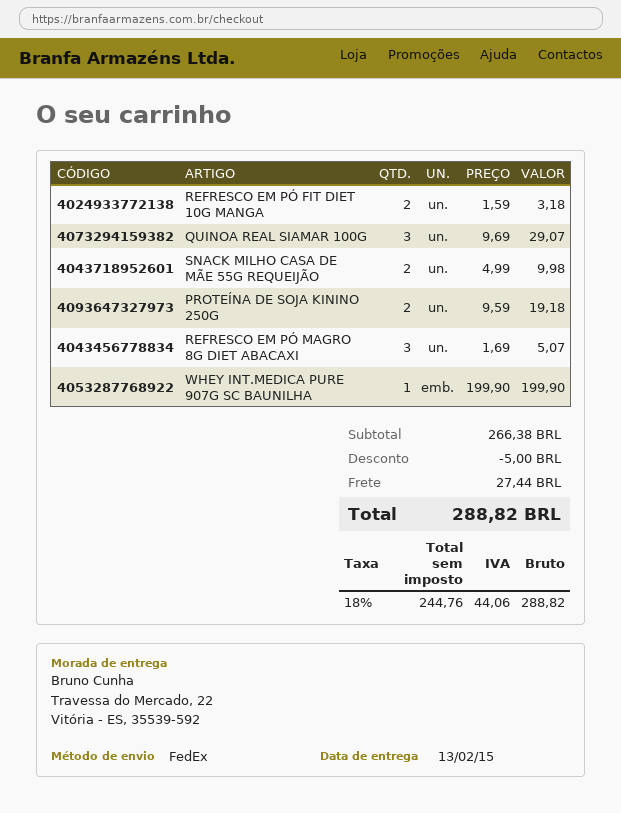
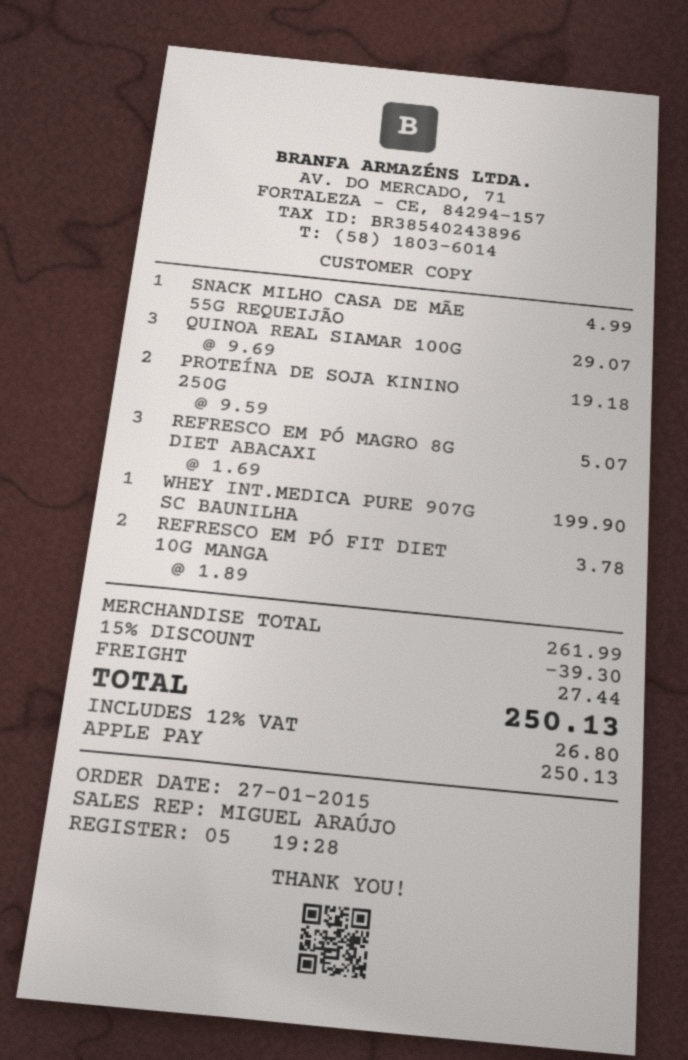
REFRESCO EM PÓ FIT DIET 10G MANGA: 2 x 1.59 = 3.18 -> 2 x 1.89 = 3.78
SNACK MILHO CASA DE MÃE 55G REQUEIJÃO: 2 x 4.99 = 9.98 -> 1 x 4.99 = 4.99
subtotal: 266.38 -> 261.99
discount: 5.00 -> 39.30
tax: 18% = 44.06 -> 12% = 26.80
total: 288.82 -> 250.13

